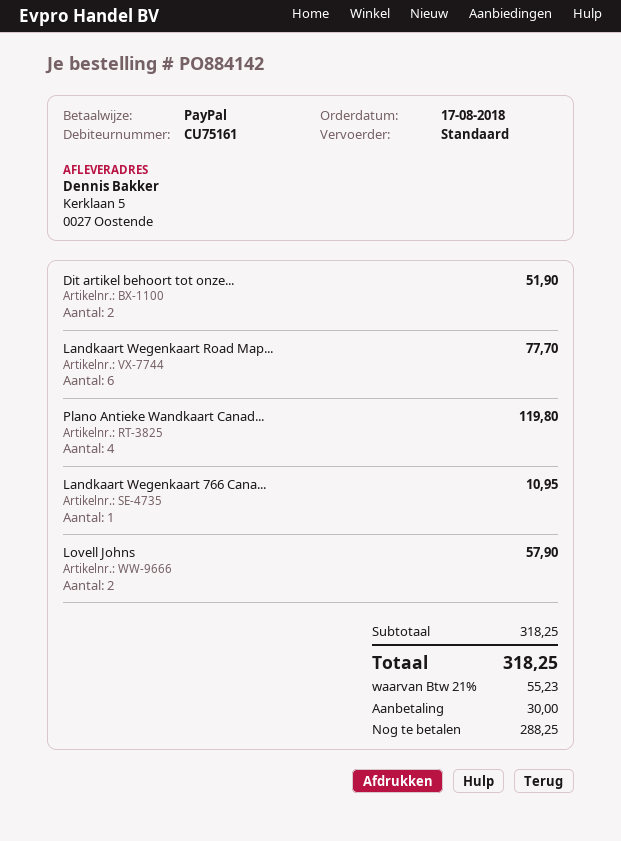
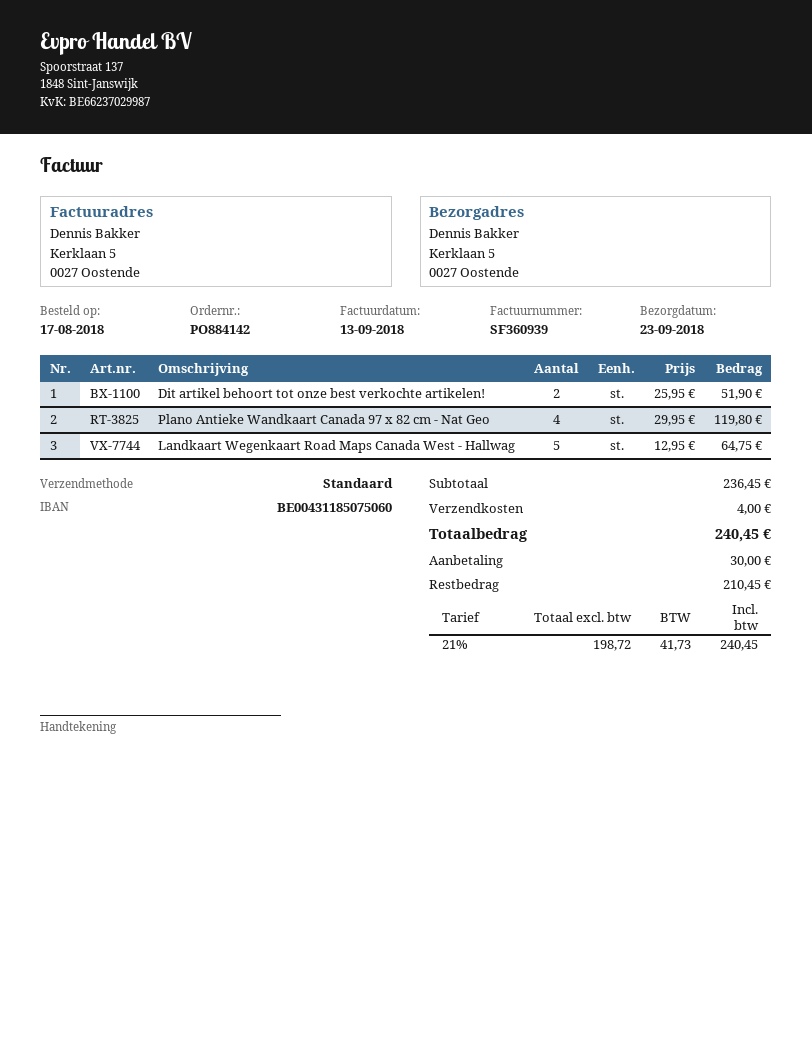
Landkaart Wegenkaart Road Map...: 6 for 77.70 -> 5 for 64.75
Landkaart Wegenkaart 766 Cana...: 1 for 10.95 -> none
Lovell Johns: 2 for 57.90 -> none
subtotal: 318.25 -> 236.45
shipping: none -> 4.00
tax: 21% = 55.23 -> 21% = 41.73
total: 318.25 -> 240.45
balance: 288.25 -> 210.45

